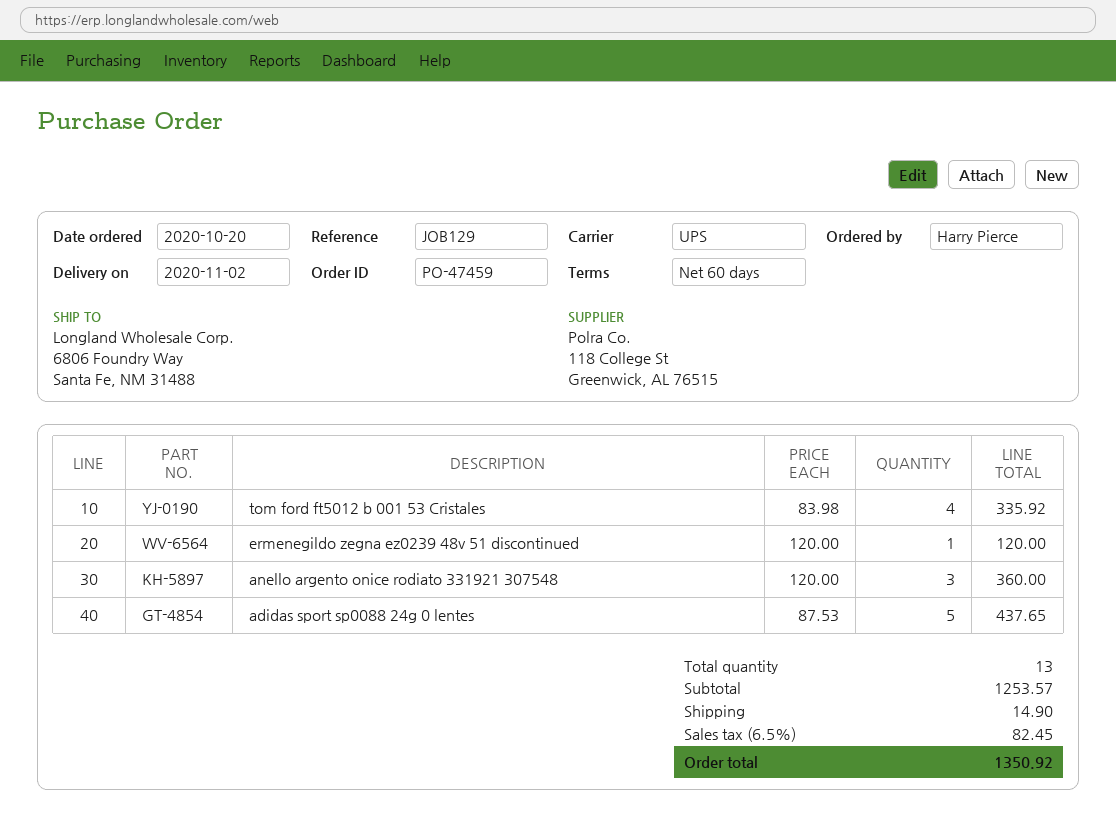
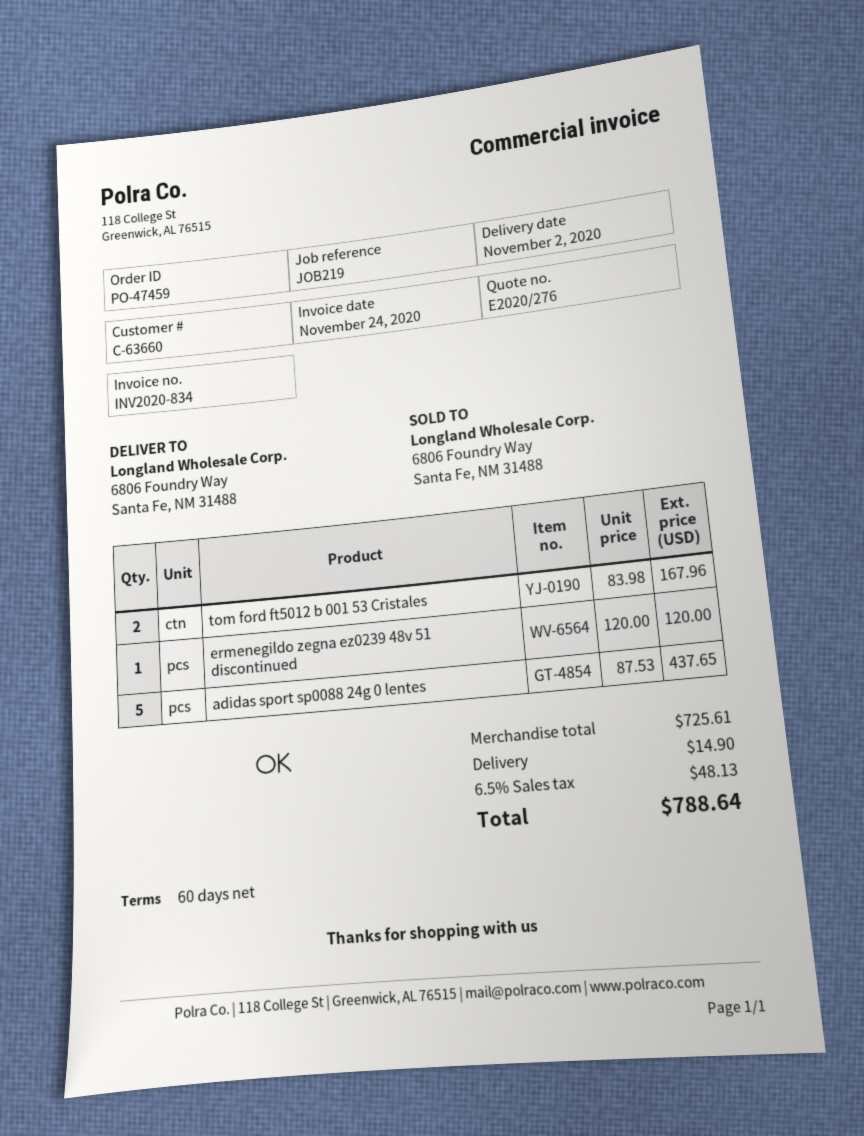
reference: JOB129 -> JOB219
tom ford ft5012 b 001 53 Cristales: 4 x 83.98 = 335.92 -> 2 x 83.98 = 167.96
anello argento onice rodiato 331921 307548: 3 x 120.00 = 360.00 -> none
subtotal: 1253.57 -> 725.61
tax: 6.5% = 82.45 -> 6.5% = 48.13
total: 1350.92 -> 788.64

